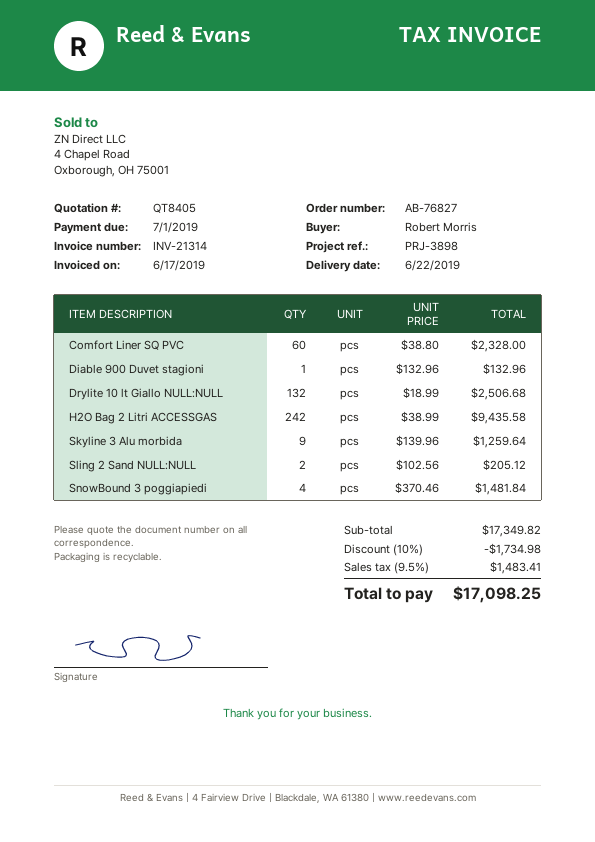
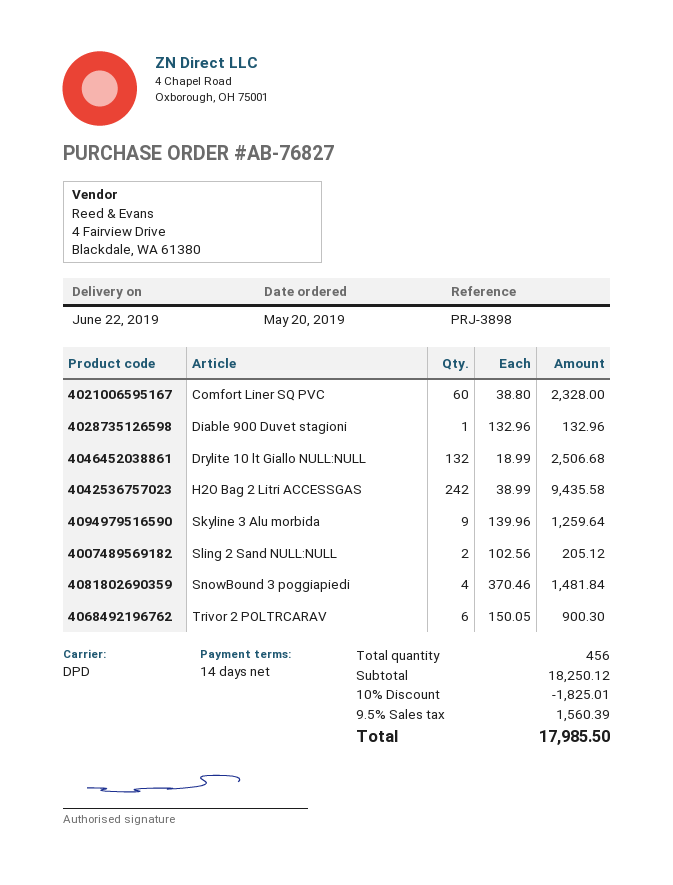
Trivor 2 POLTRCARAV: none -> 6 x 150.05 = 900.30
subtotal: 17349.82 -> 18250.12
discount: 10% = 1734.98 -> 10% = 1825.01
tax: 9.5% = 1483.41 -> 9.5% = 1560.39
total: 17098.25 -> 17985.50

